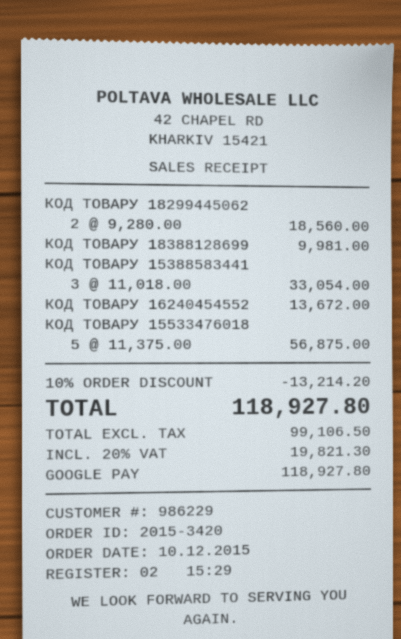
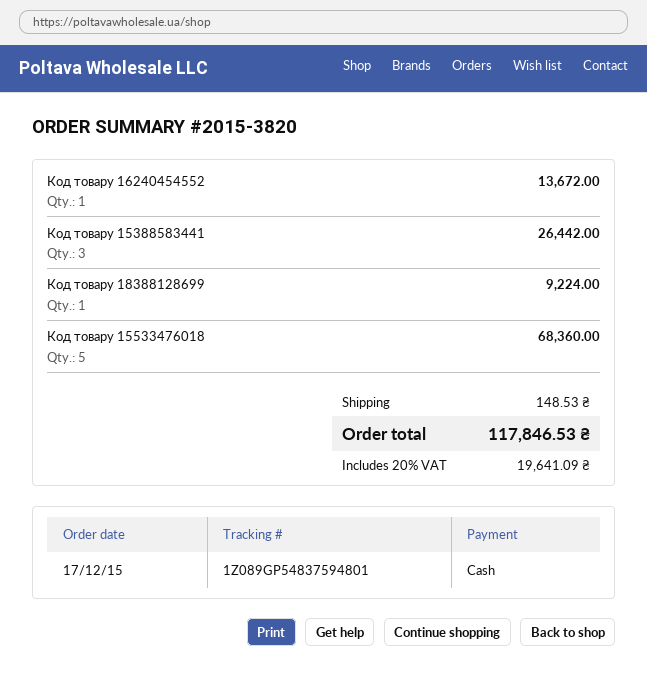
order number: 2015-3420 -> 2015-3820
order date: 2015-12-10 -> 2015-12-17
payment method: Google Pay -> cash
КОД ТОВАРУ 18299445062: 2 for 18560.00 -> none
КОД ТОВАРУ 18388128699: 1 for 9981.00 -> 1 for 9224.00
КОД ТОВАРУ 15388583441: 3 for 33054.00 -> 3 for 26442.00
КОД ТОВАРУ 15533476018: 5 for 56875.00 -> 5 for 68360.00
discount: 10% = 13214.20 -> none
shipping: none -> 148.53
tax: 20% = 19821.30 -> 20% = 19641.09
total: 118927.80 -> 117846.53

